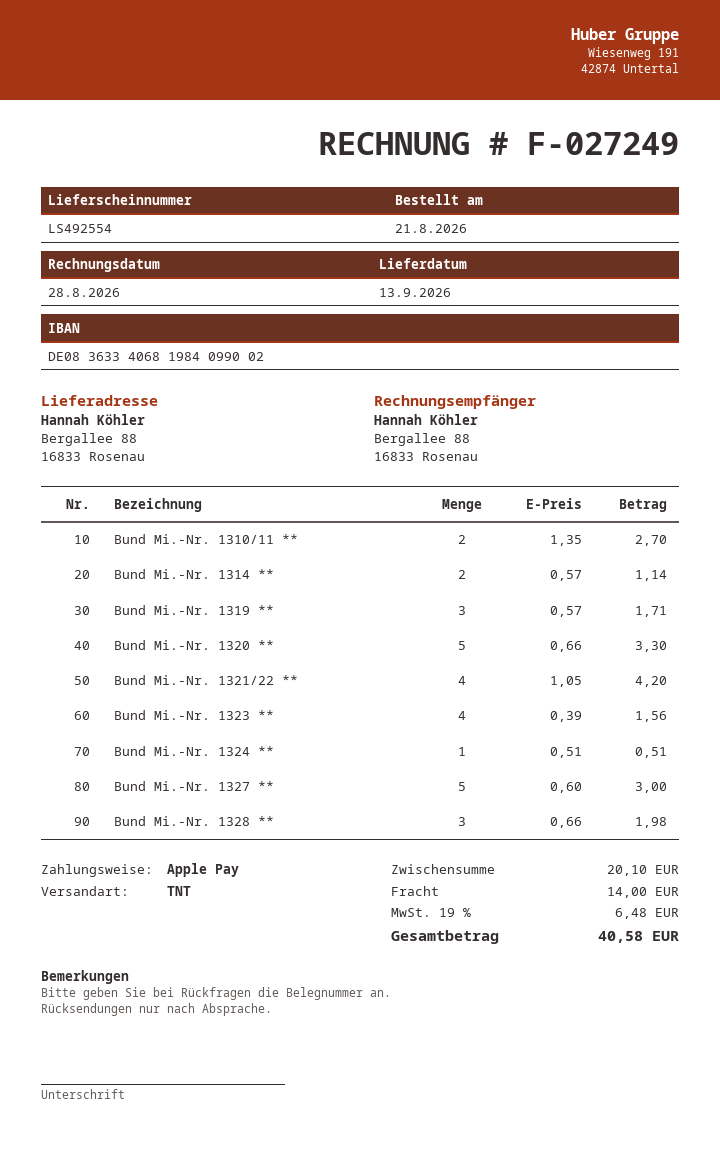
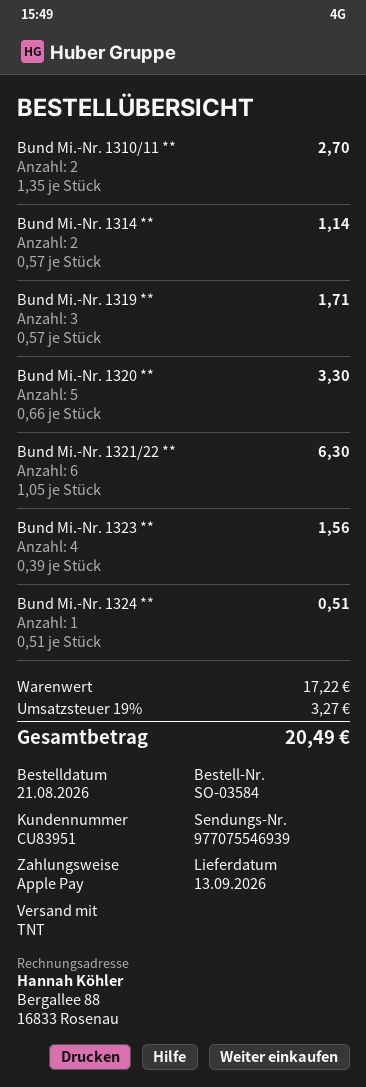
Bund Mi.-Nr. 1321/22 **: 4 x 1.05 = 4.20 -> 6 x 1.05 = 6.30
Bund Mi.-Nr. 1327 **: 5 x 0.60 = 3.00 -> none
Bund Mi.-Nr. 1328 **: 3 x 0.66 = 1.98 -> none
subtotal: 20.10 -> 17.22
shipping: 14.00 -> none
tax: 19% = 6.48 -> 19% = 3.27
total: 40.58 -> 20.49

